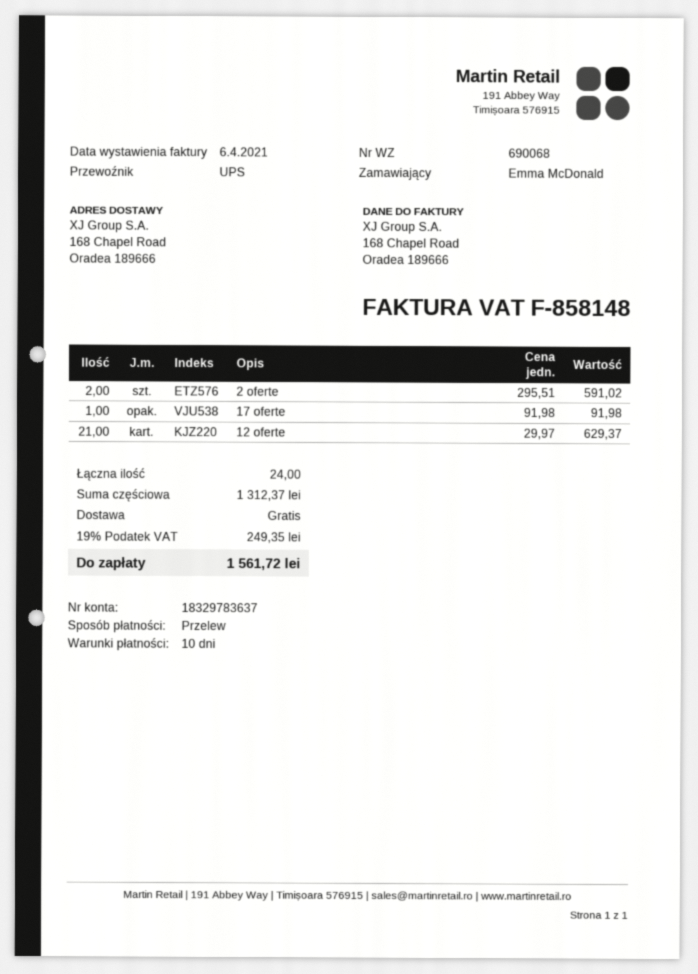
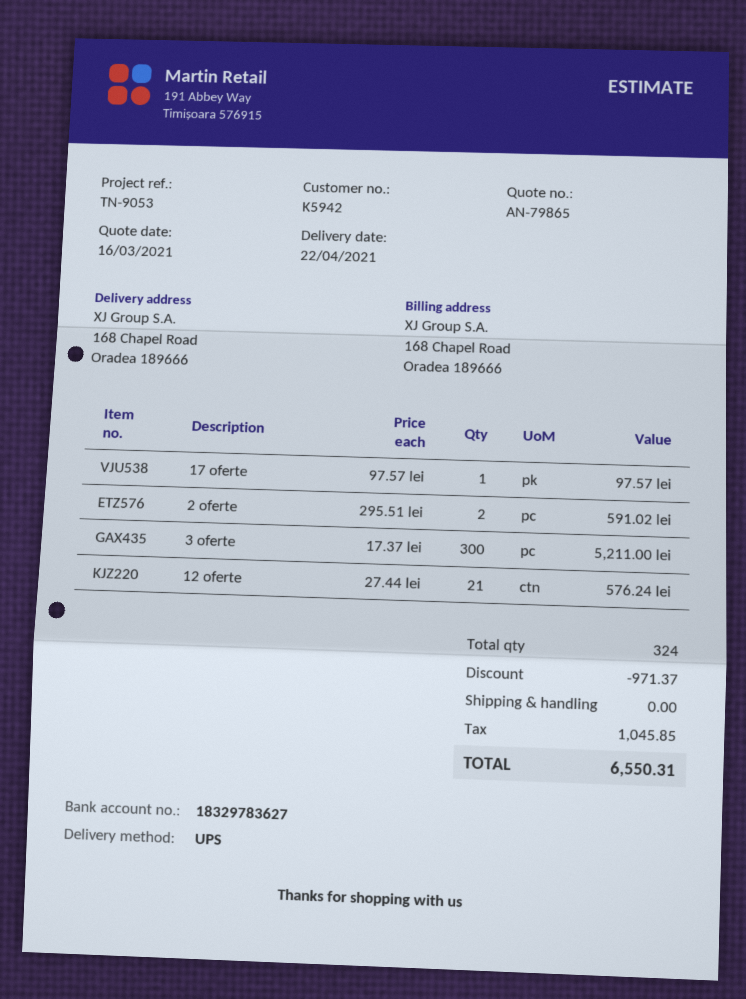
bank account: 18329783637 -> 18329783627
17 oferte: 1 x 91.98 = 91.98 -> 1 x 97.57 = 97.57
12 oferte: 21 x 29.97 = 629.37 -> 21 x 27.44 = 576.24
3 oferte: none -> 300 x 17.37 = 5211.00
total quantity: 24 -> 324
discount: none -> 971.37
tax: 249.35 -> 1045.85
total: 1561.72 -> 6550.31

